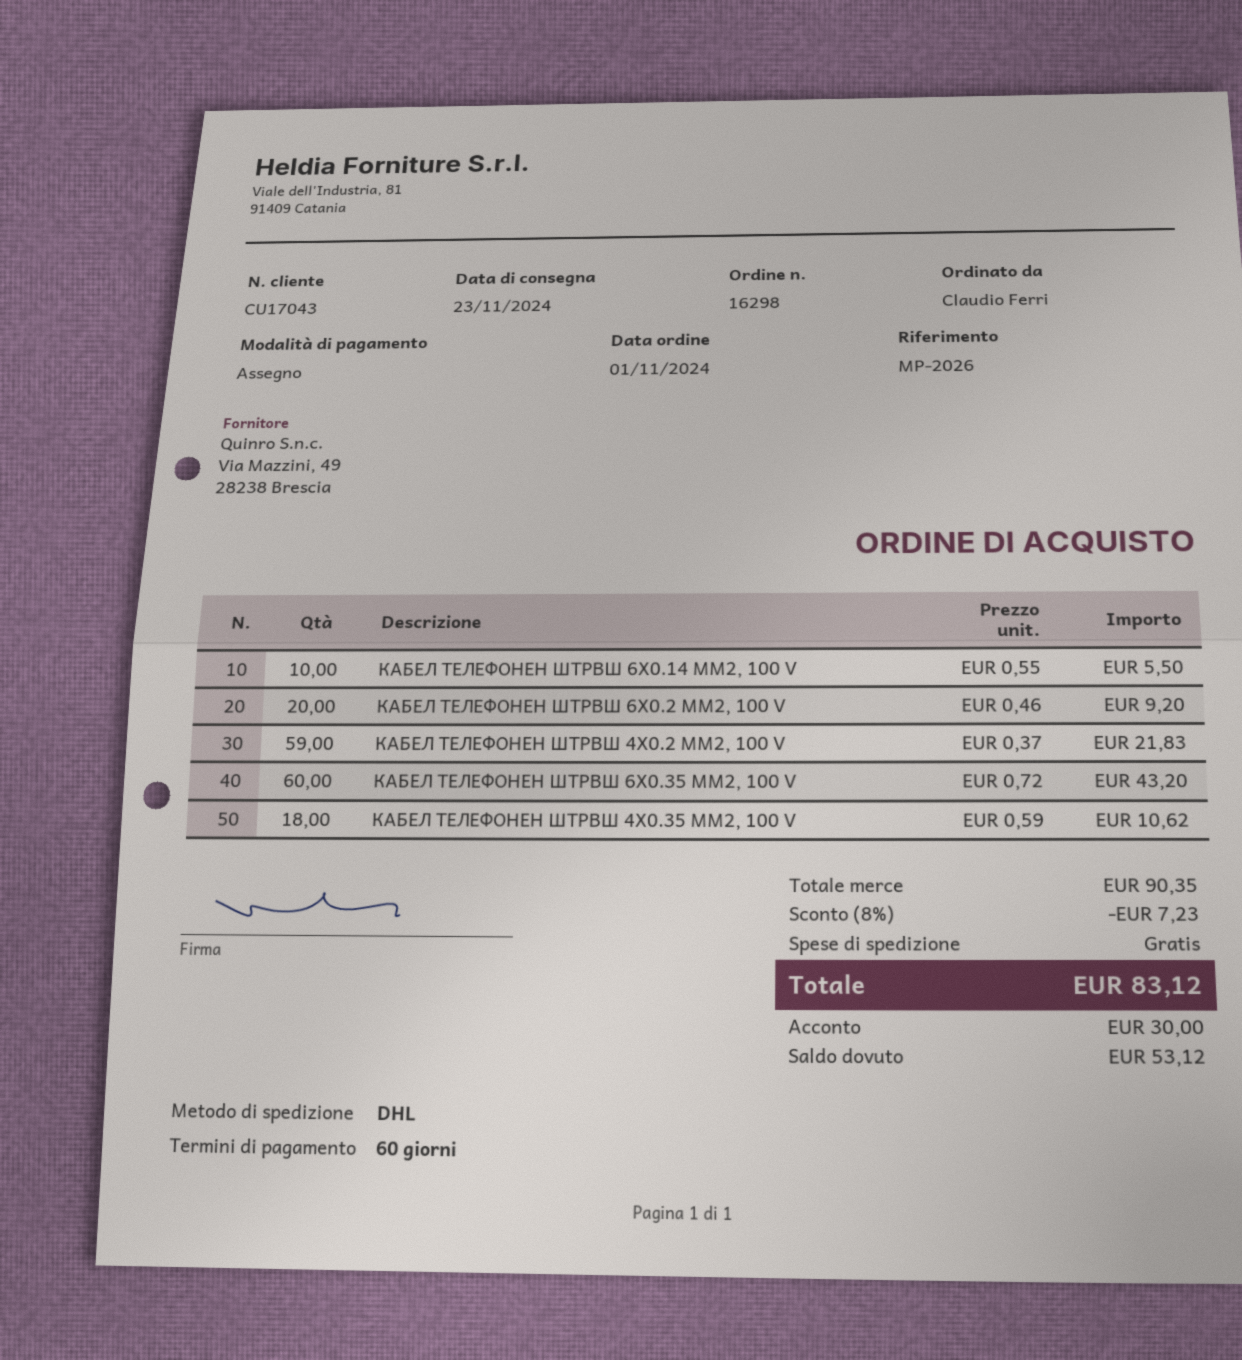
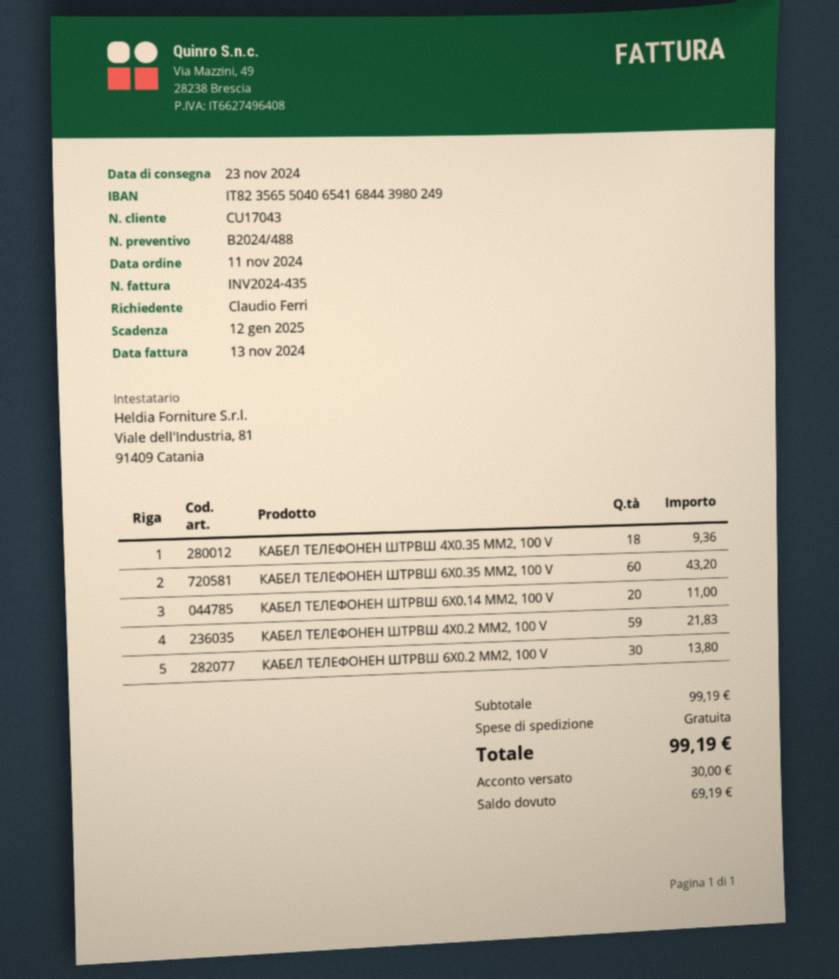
order date: 2024-11-01 -> 2024-11-11
КАБЕЛ ТЕЛЕФОНЕН ШТРВШ 6X0.14 MM2, 100 V: 10 for 5.50 -> 20 for 11.00
КАБЕЛ ТЕЛЕФОНЕН ШТРВШ 6X0.2 MM2, 100 V: 20 for 9.20 -> 30 for 13.80
КАБЕЛ ТЕЛЕФОНЕН ШТРВШ 4X0.35 MM2, 100 V: 18 for 10.62 -> 18 for 9.36
subtotal: 90.35 -> 99.19
discount: 8% = 7.23 -> none
total: 83.12 -> 99.19
balance: 53.12 -> 69.19

